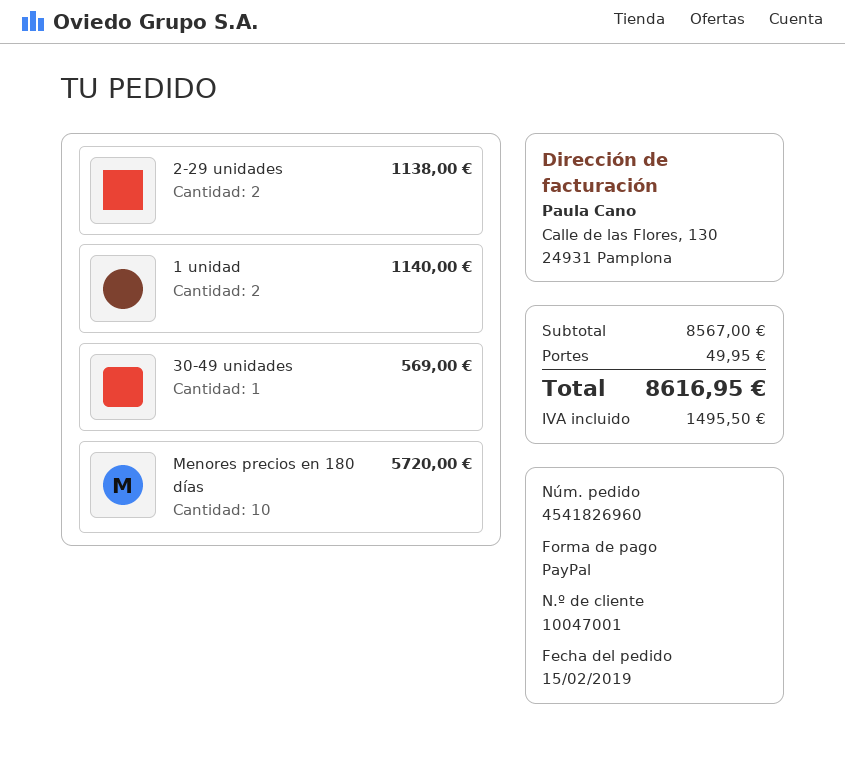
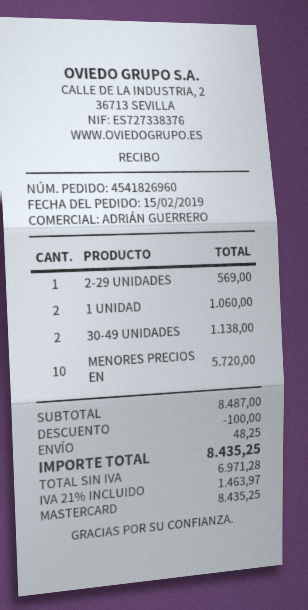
payment method: PayPal -> Mastercard
2-29 unidades: 2 for 1138.00 -> 1 for 569.00
1 unidad: 2 for 1140.00 -> 2 for 1060.00
30-49 unidades: 1 for 569.00 -> 2 for 1138.00
subtotal: 8567.00 -> 8487.00
discount: none -> 100.00
shipping: 49.95 -> 48.25
tax: 1495.50 -> 1463.97
total: 8616.95 -> 8435.25

